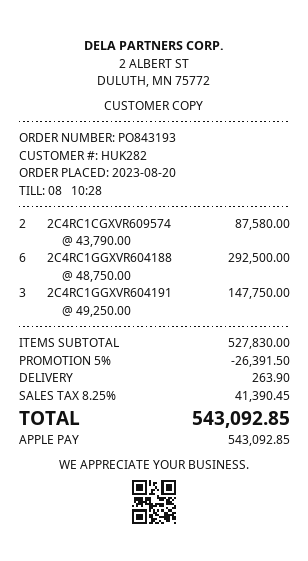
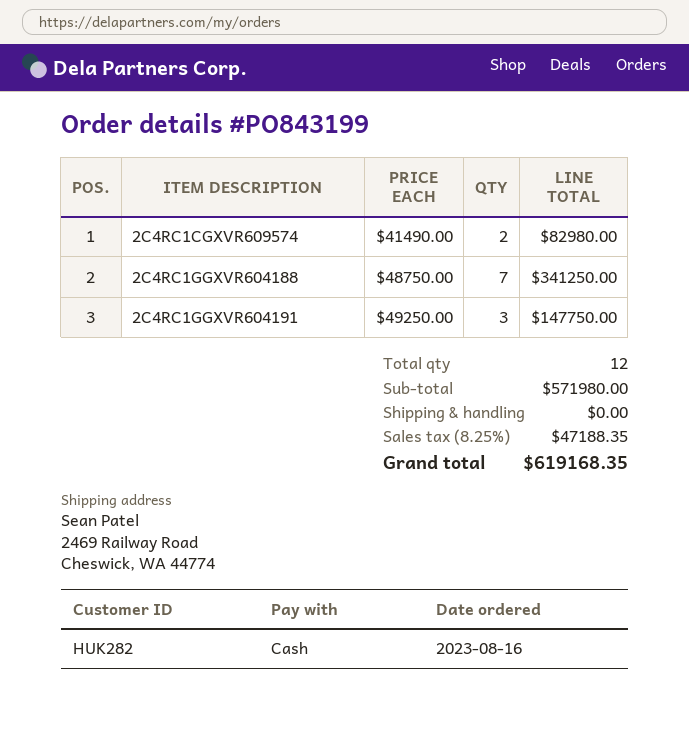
order number: PO843193 -> PO843199
order date: 2023-08-20 -> 2023-08-16
payment method: Apple Pay -> cash
2C4RC1CGXVR609574: 2 x 43790.00 = 87580.00 -> 2 x 41490.00 = 82980.00
2C4RC1GGXVR604188: 6 x 48750.00 = 292500.00 -> 7 x 48750.00 = 341250.00
subtotal: 527830.00 -> 571980.00
discount: 5% = 26391.50 -> none
shipping: 263.90 -> 0.00
tax: 8.25% = 41390.45 -> 8.25% = 47188.35
total: 543092.85 -> 619168.35

